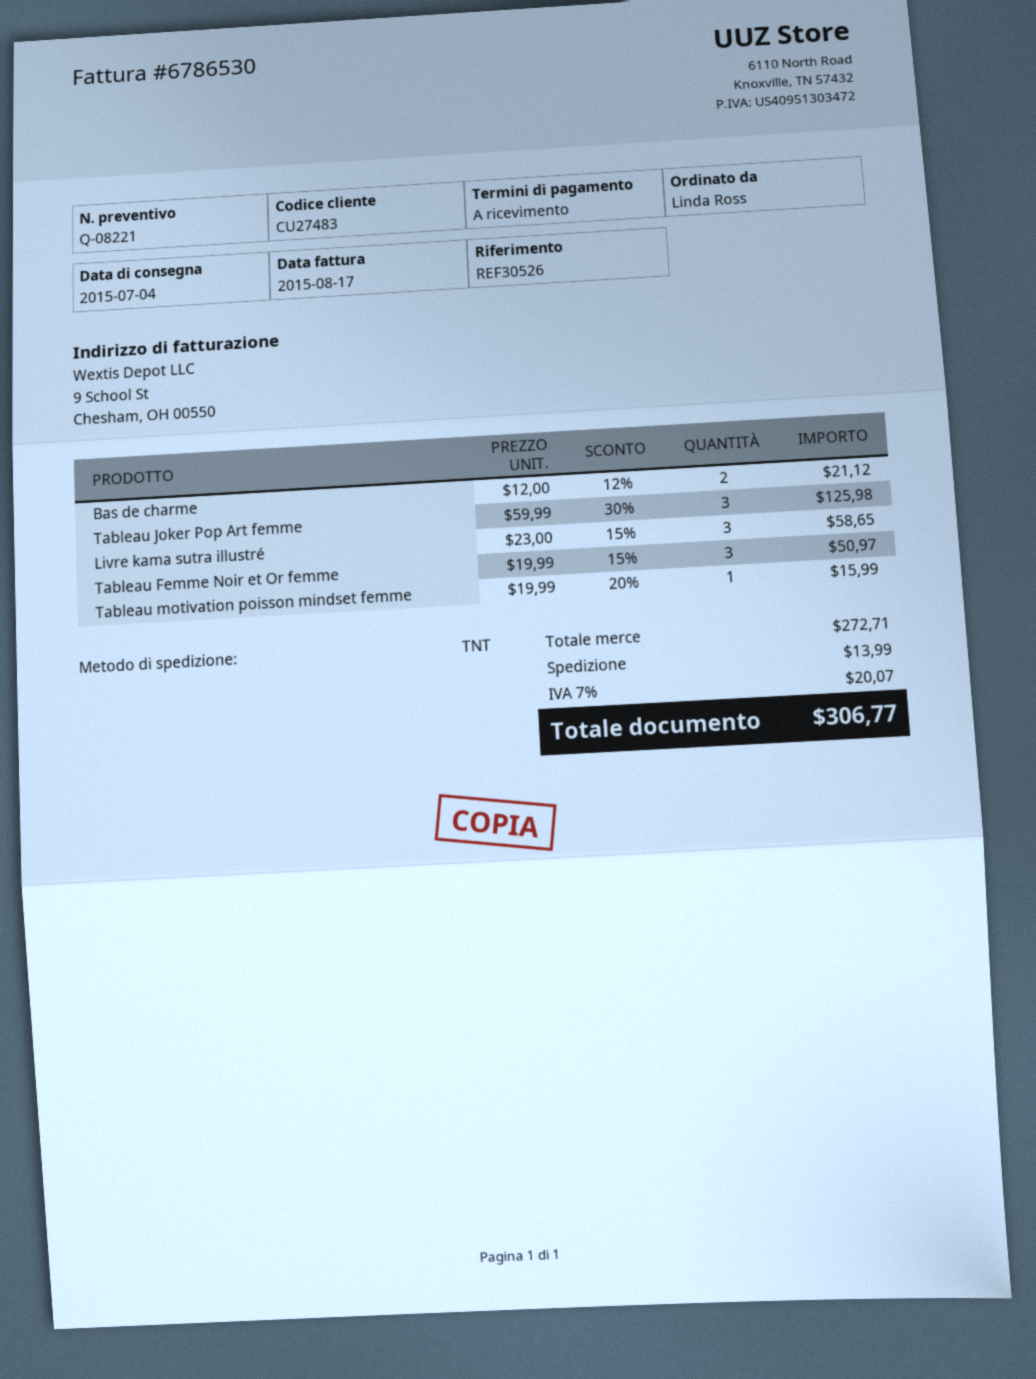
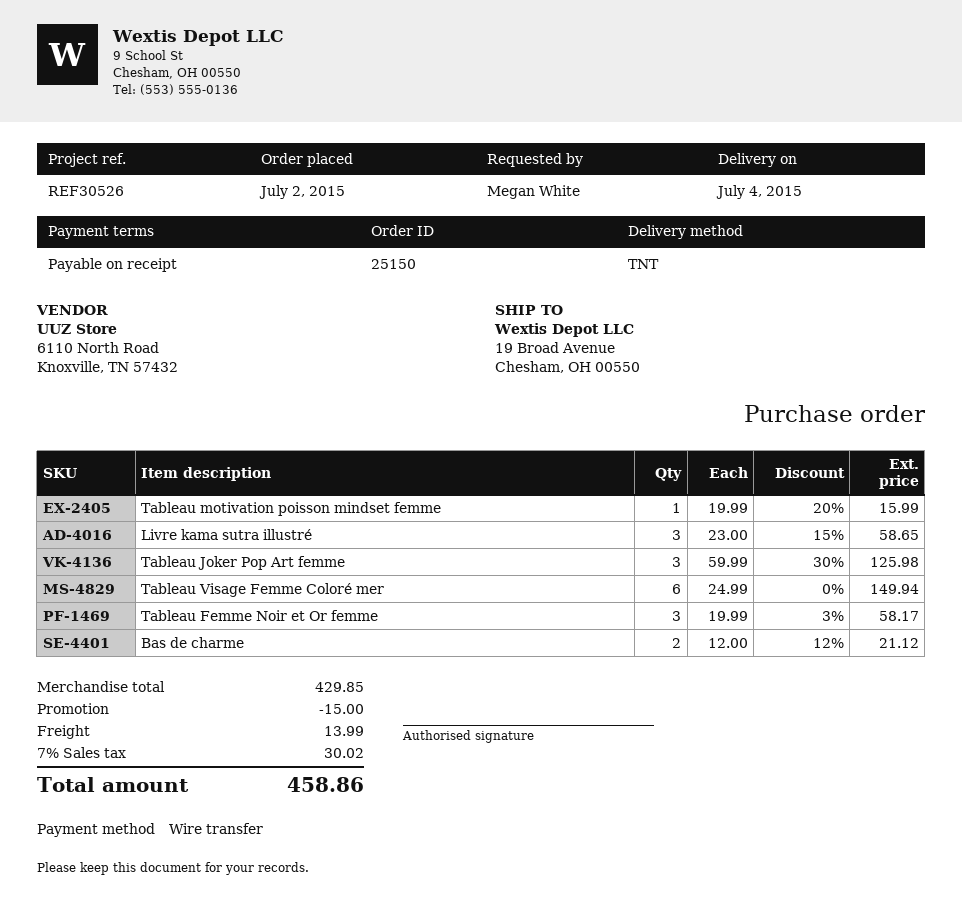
ordered by: Linda Ross -> Megan White
Tableau Femme Noir et Or femme: 3 x 19.99 - 15% = 50.97 -> 3 x 19.99 - 3% = 58.17
Tableau Visage Femme Coloré mer: none -> 6 x 24.99 = 149.94
subtotal: 272.71 -> 429.85
discount: none -> 15.00
tax: 7% = 20.07 -> 7% = 30.02
total: 306.77 -> 458.86

